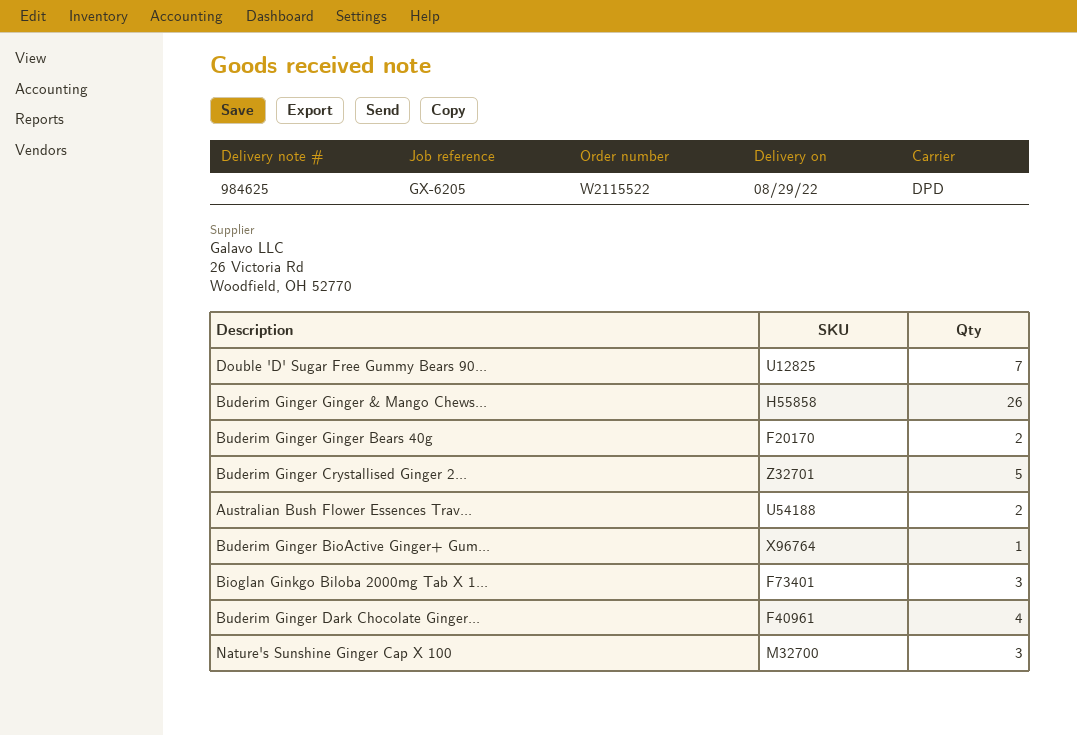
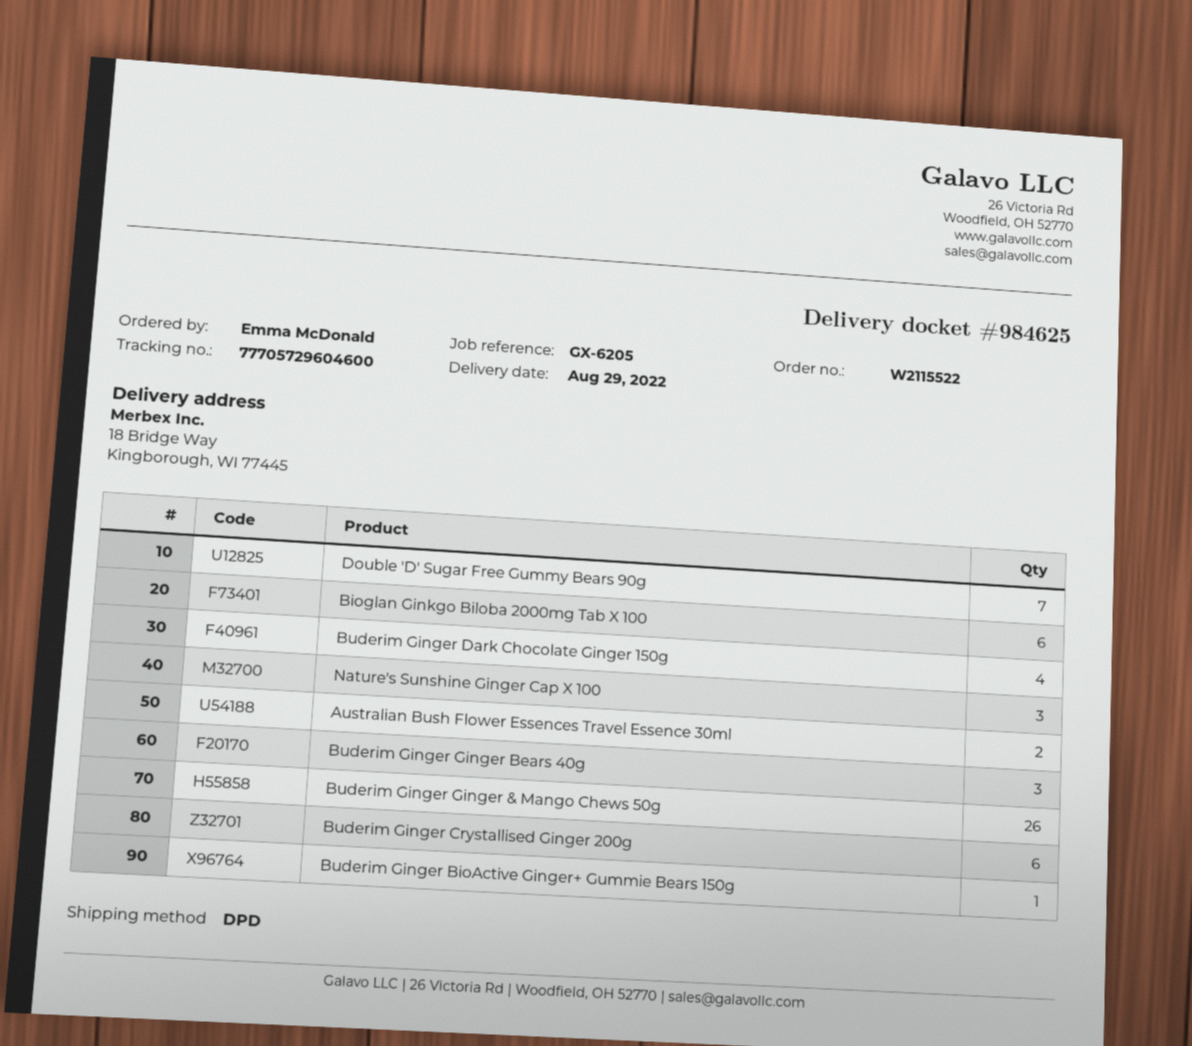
Buderim Ginger Ginger Bears 40g: 2 -> 3
Buderim Ginger Crystallised Ginger 2...: 5 -> 6
Bioglan Ginkgo Biloba 2000mg Tab X 1...: 3 -> 6

